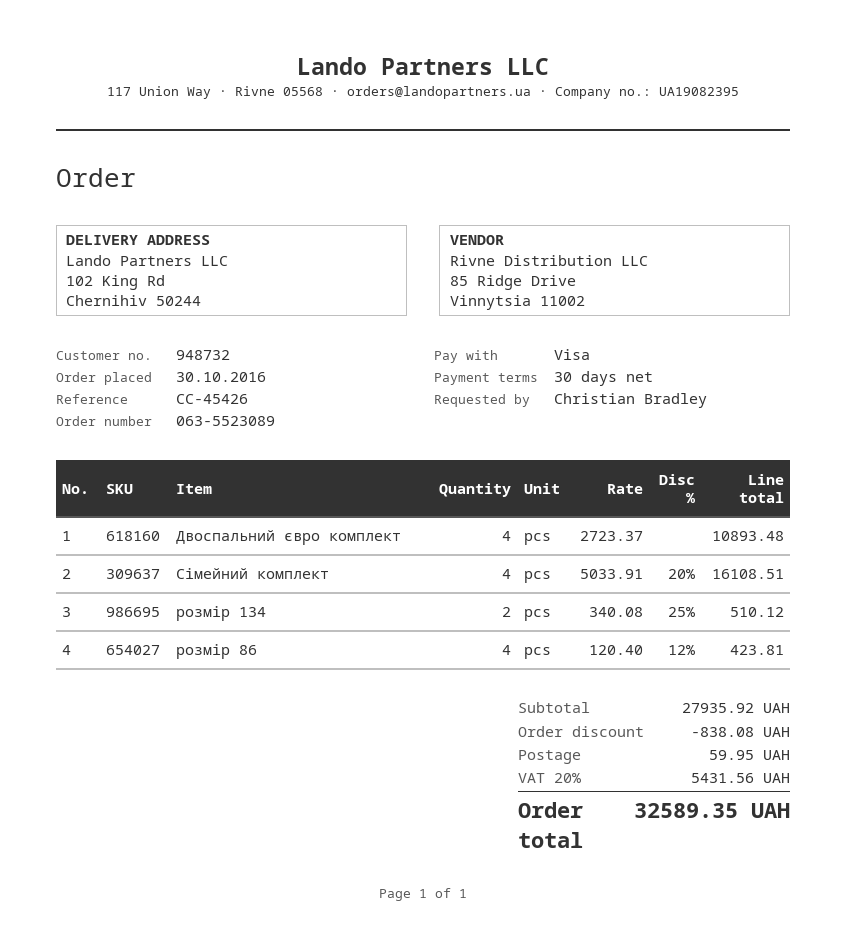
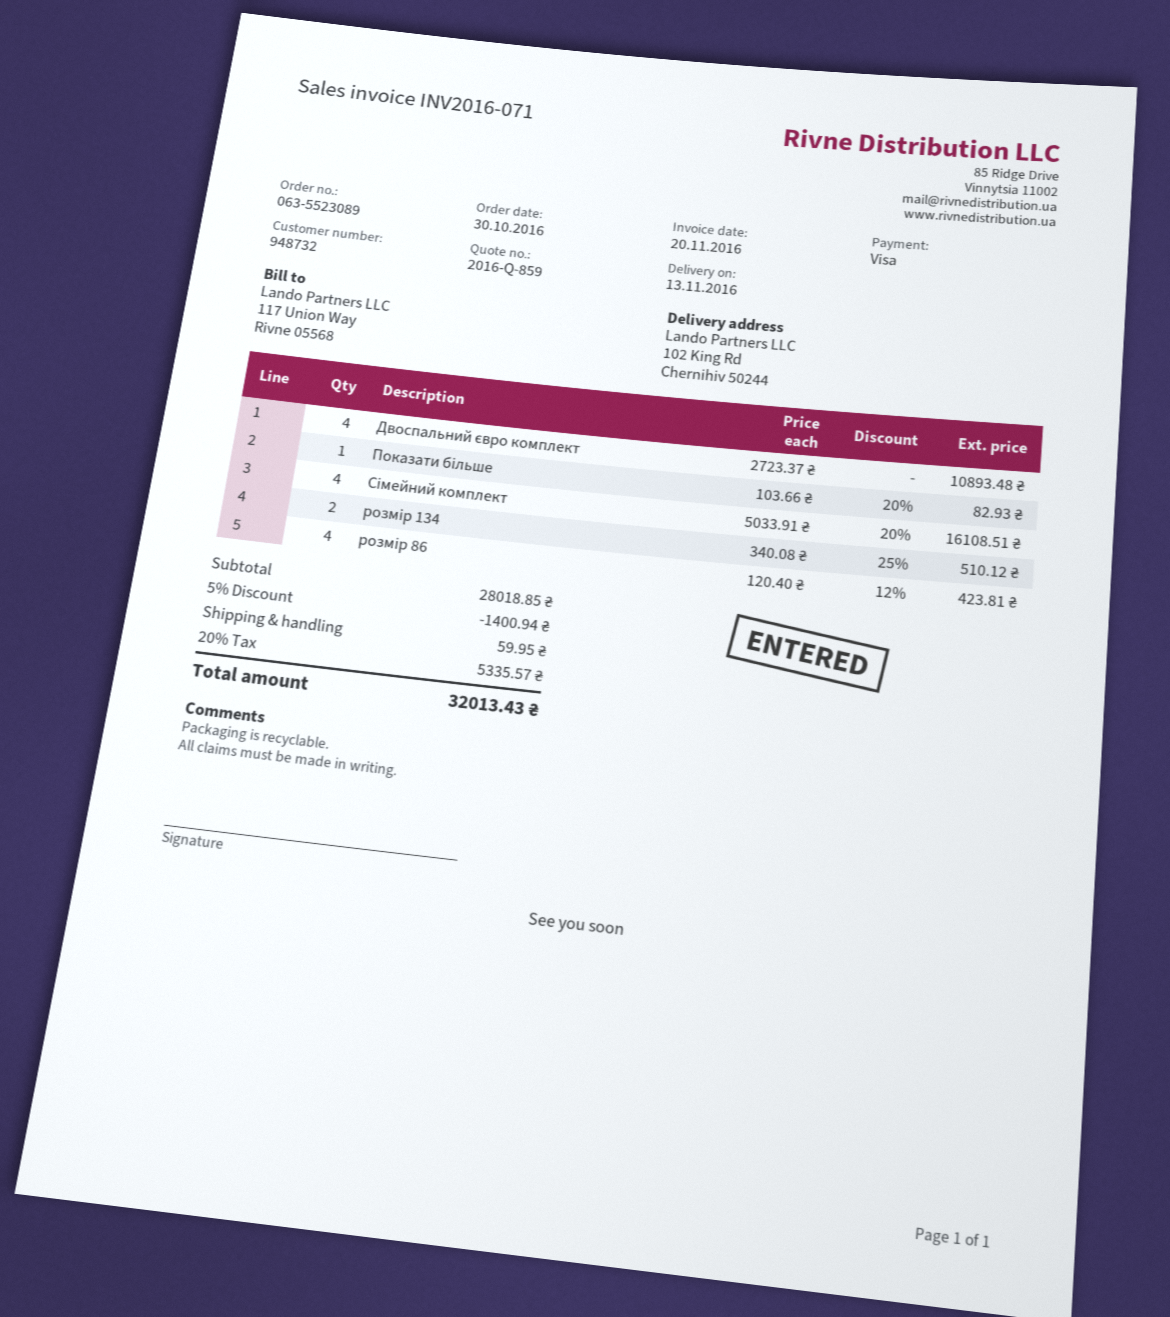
Показати більше: none -> 1 x 103.66 - 20% = 82.93
subtotal: 27935.92 -> 28018.85
discount: 838.08 -> 1400.94
tax: 20% = 5431.56 -> 20% = 5335.57
total: 32589.35 -> 32013.43

